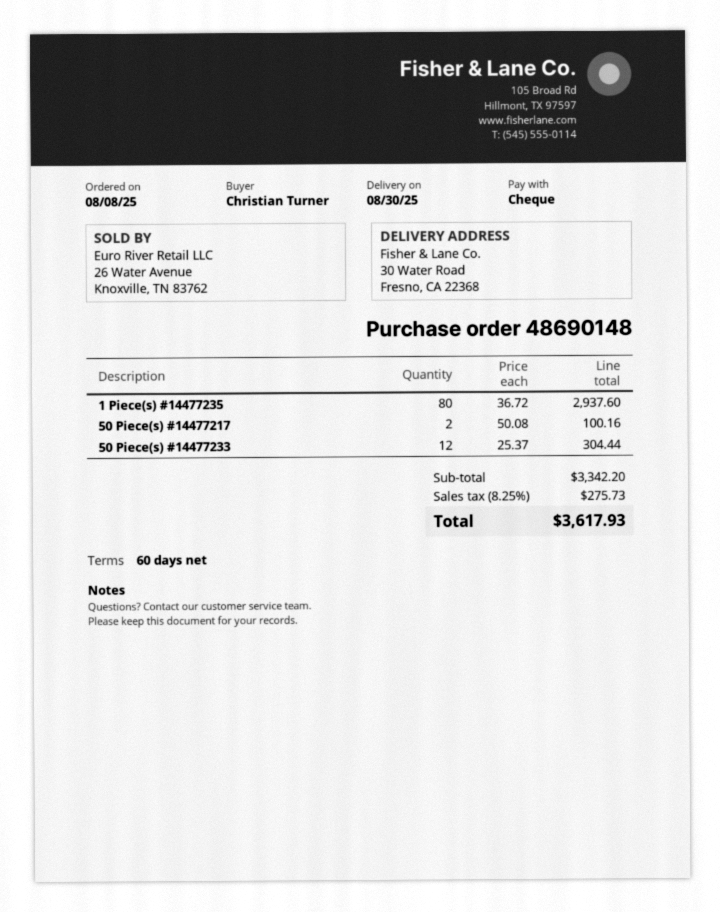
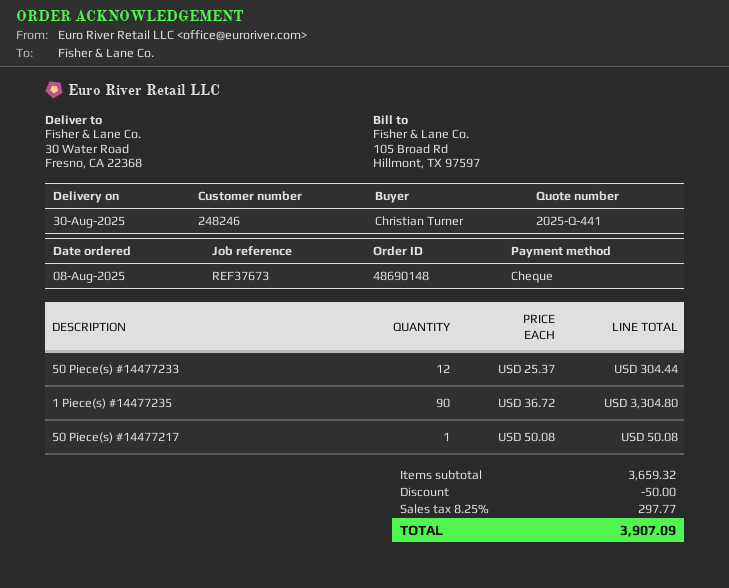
1 Piece(s) #14477235: 80 x 36.72 = 2937.60 -> 90 x 36.72 = 3304.80
50 Piece(s) #14477217: 2 x 50.08 = 100.16 -> 1 x 50.08 = 50.08
subtotal: 3342.20 -> 3659.32
discount: none -> 50.00
tax: 8.25% = 275.73 -> 8.25% = 297.77
total: 3617.93 -> 3907.09

